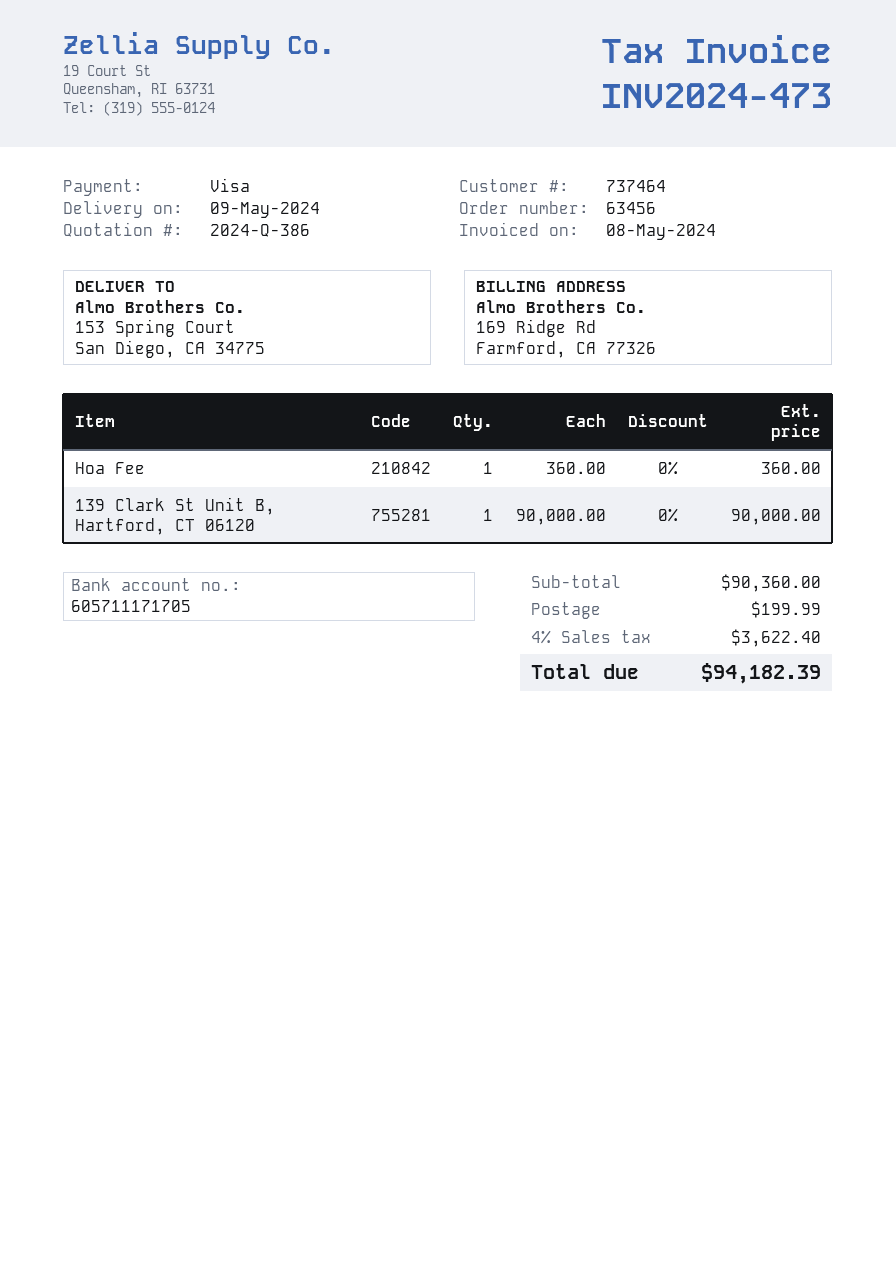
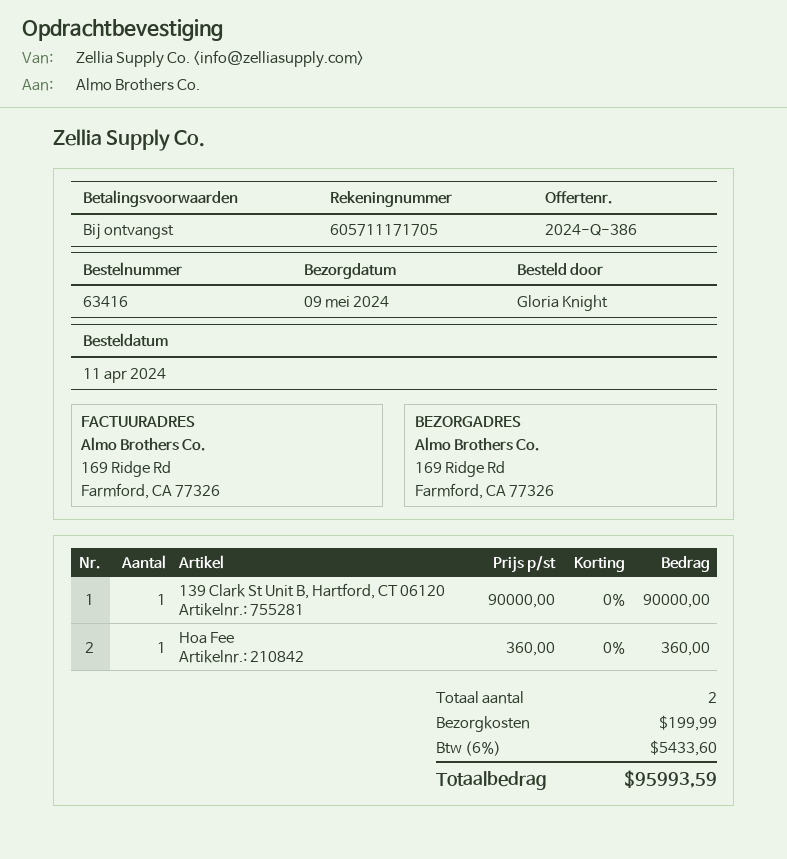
order number: 63456 -> 63416
ship to: 153 Spring Court, San Diego, CA 34775 -> 169 Ridge Rd, Farmford, CA 77326
tax: 4% = 3622.40 -> 6% = 5433.60
total: 94182.39 -> 95993.59

